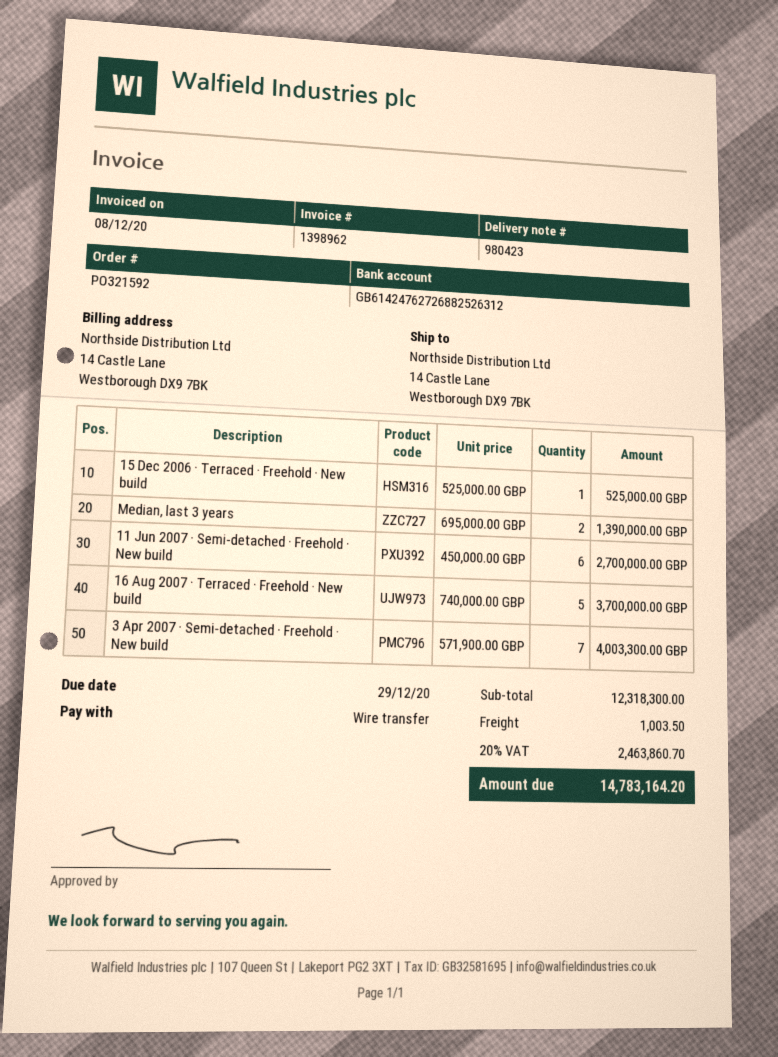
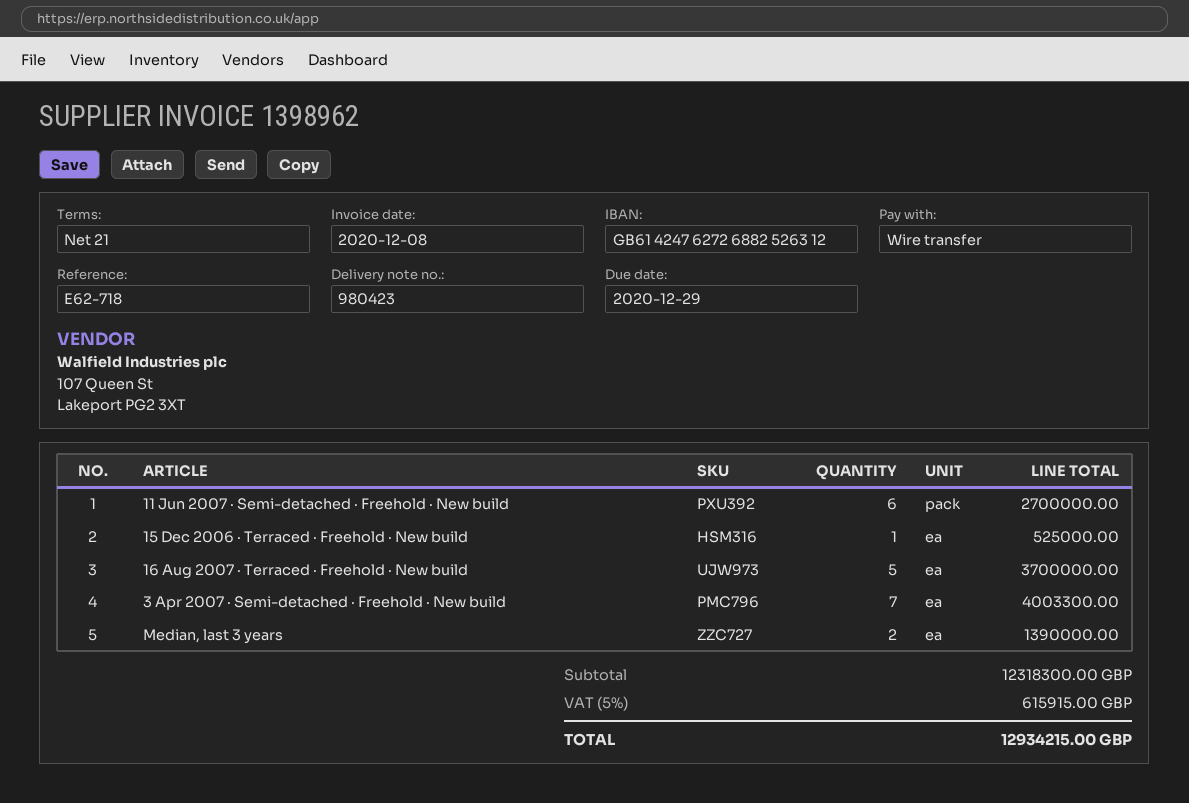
shipping: 1003.50 -> none
tax: 20% = 2463860.70 -> 5% = 615915.00
total: 14783164.20 -> 12934215.00

